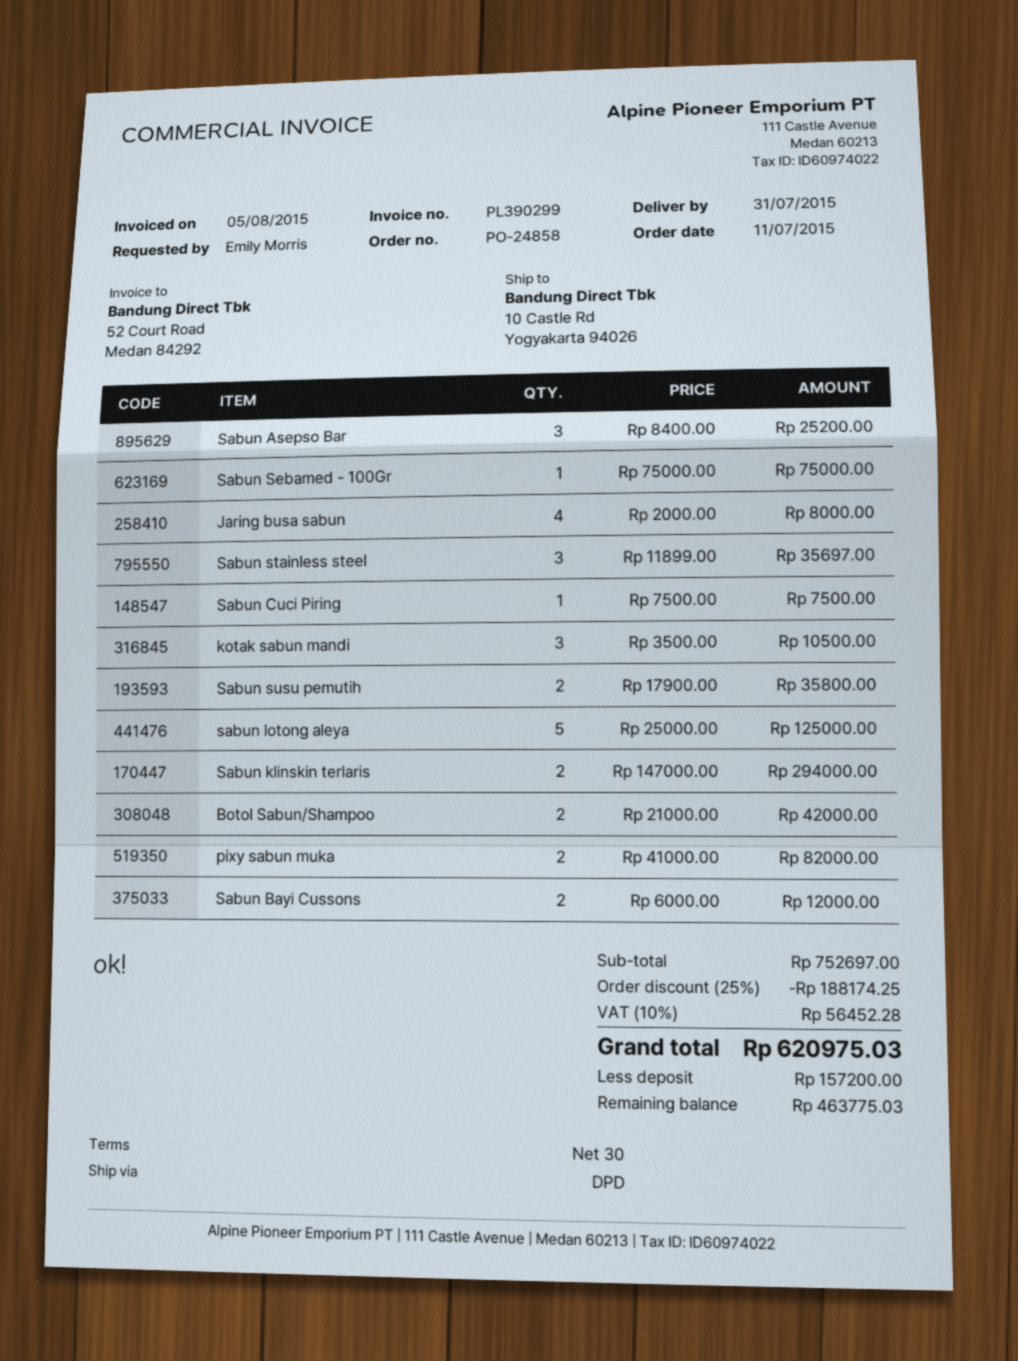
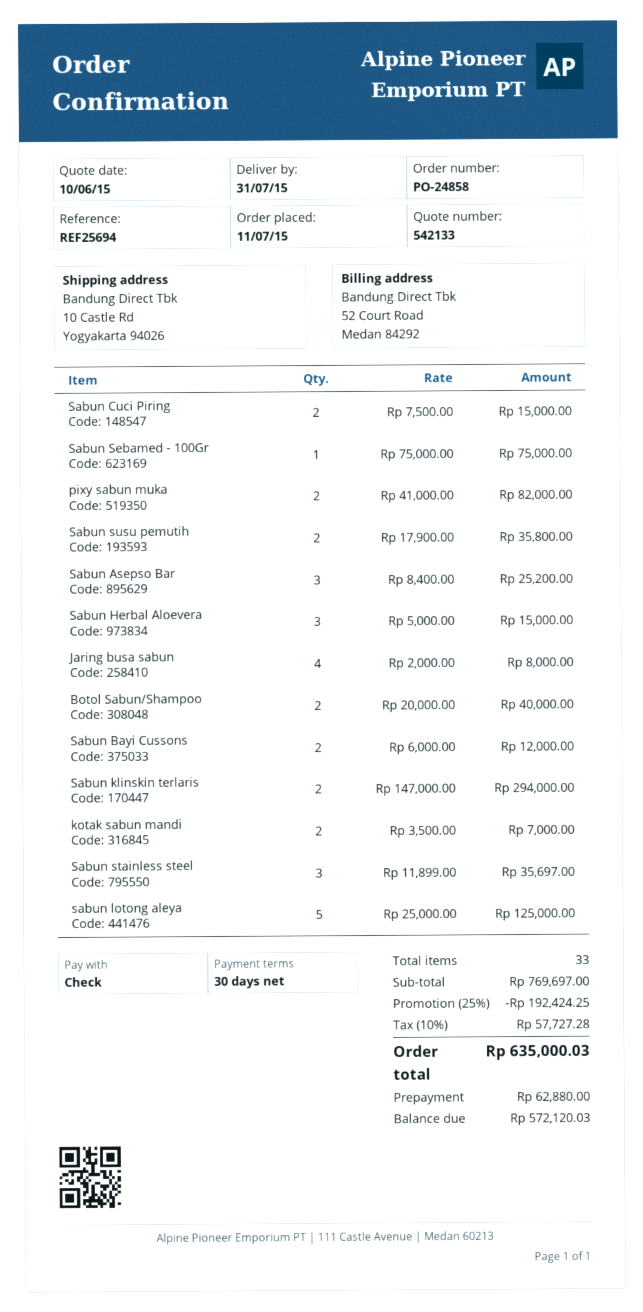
Sabun Cuci Piring: 1 x 7500.00 = 7500.00 -> 2 x 7500.00 = 15000.00
kotak sabun mandi: 3 x 3500.00 = 10500.00 -> 2 x 3500.00 = 7000.00
Botol Sabun/Shampoo: 2 x 21000.00 = 42000.00 -> 2 x 20000.00 = 40000.00
Sabun Herbal Aloevera: none -> 3 x 5000.00 = 15000.00
subtotal: 752697.00 -> 769697.00
discount: 25% = 188174.25 -> 25% = 192424.25
tax: 10% = 56452.28 -> 10% = 57727.28
total: 620975.03 -> 635000.03
deposit: 157200.00 -> 62880.00
balance: 463775.03 -> 572120.03

